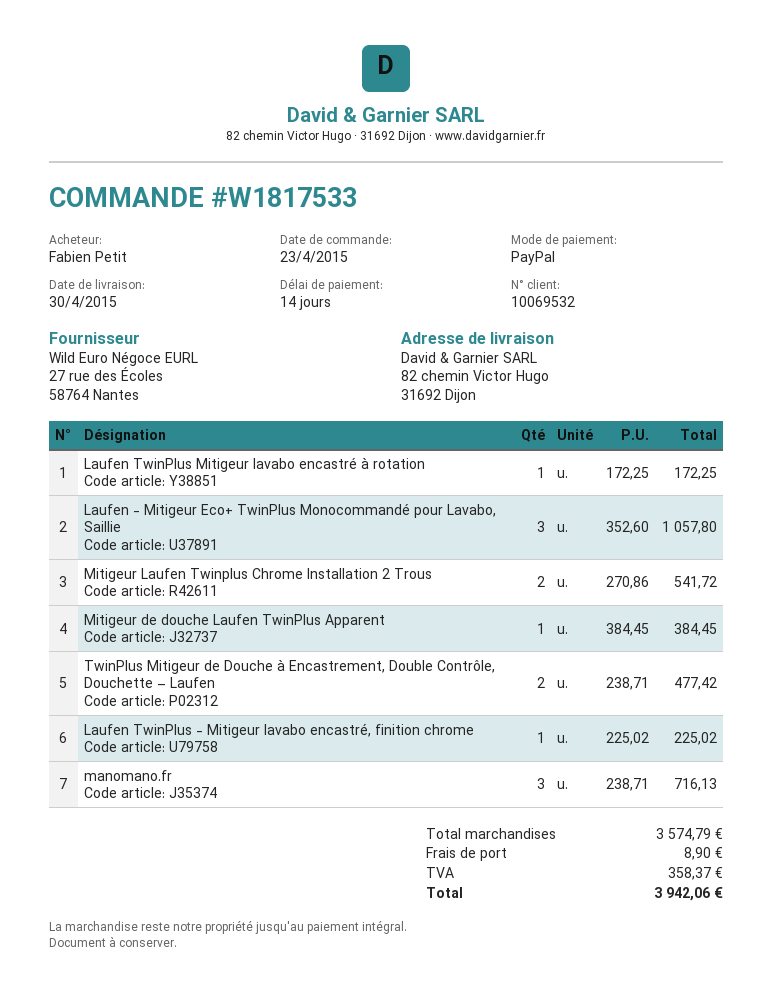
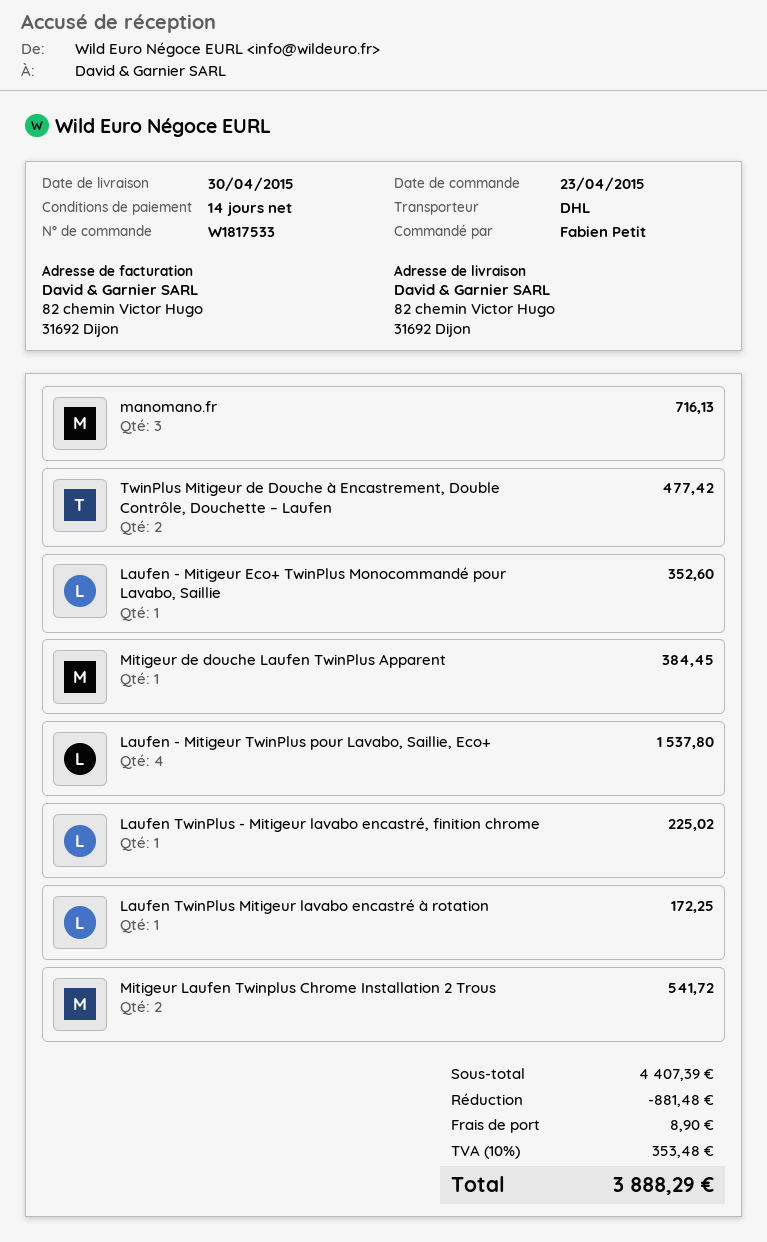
Laufen - Mitigeur Eco+ TwinPlus Monocommandé pour Lavabo, Saillie: 3 for 1057.80 -> 1 for 352.60
Laufen - Mitigeur TwinPlus pour Lavabo, Saillie, Eco+: none -> 4 for 1537.80
subtotal: 3574.79 -> 4407.39
discount: none -> 881.48
tax: 358.37 -> 353.48
total: 3942.06 -> 3888.29

